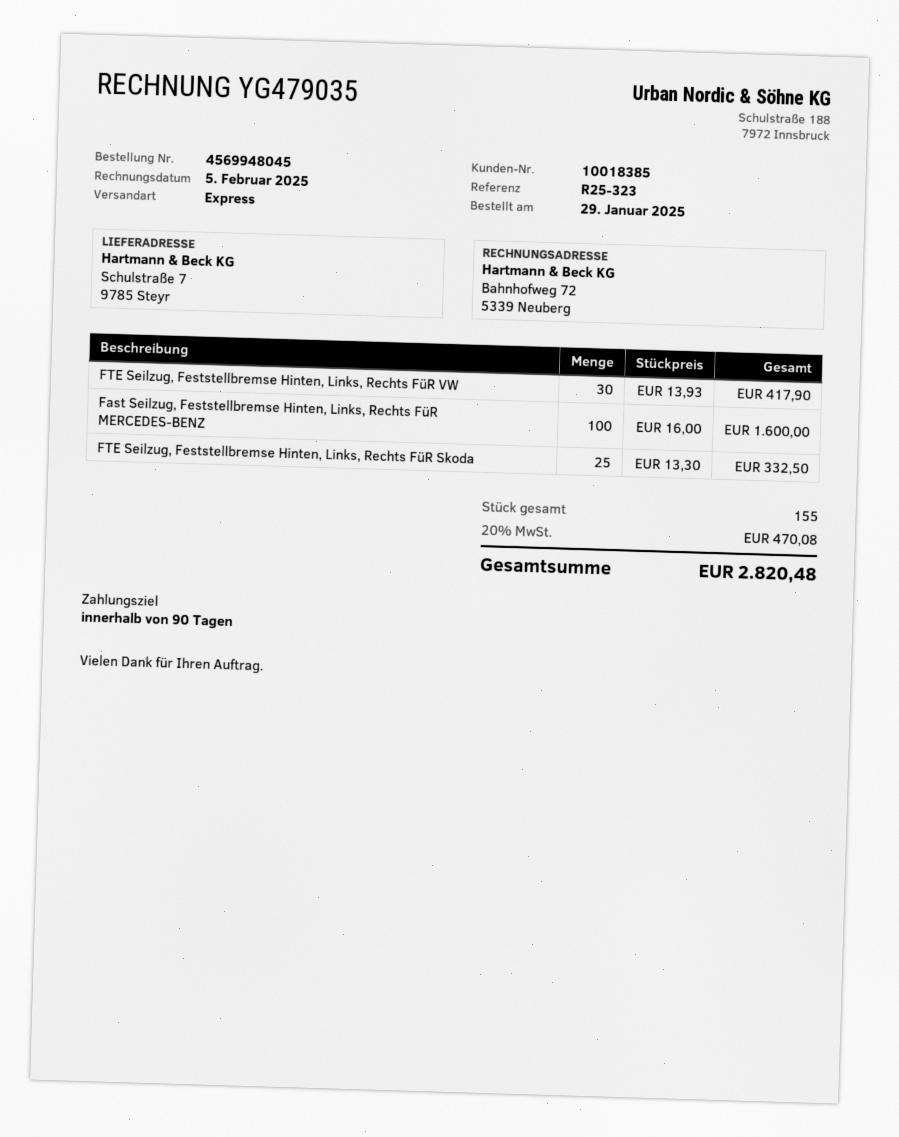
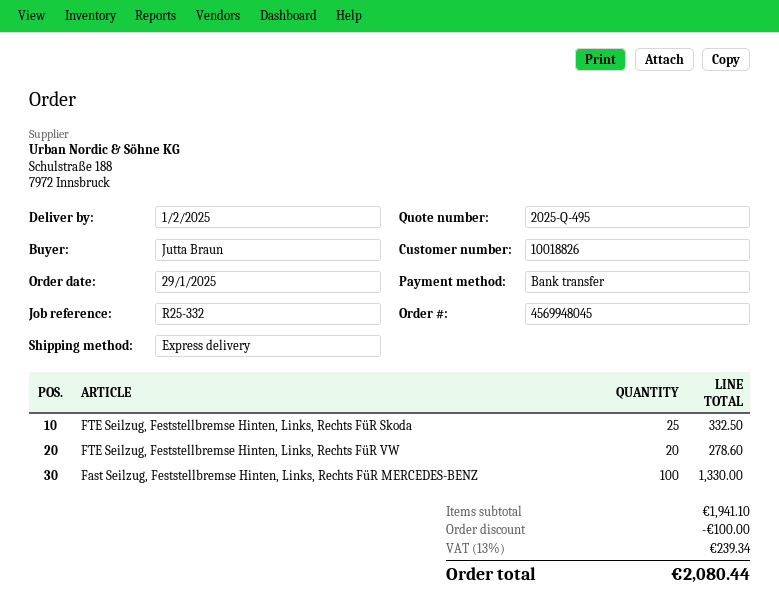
customer number: 10018385 -> 10018826
reference: R25-323 -> R25-332
FTE Seilzug, Feststellbremse Hinten, Links, Rechts FüR VW: 30 for 417.90 -> 20 for 278.60
Fast Seilzug, Feststellbremse Hinten, Links, Rechts FüR MERCEDES-BENZ: 100 for 1600.00 -> 100 for 1330.00
discount: none -> 100.00
tax: 20% = 470.08 -> 13% = 239.34
total: 2820.48 -> 2080.44

